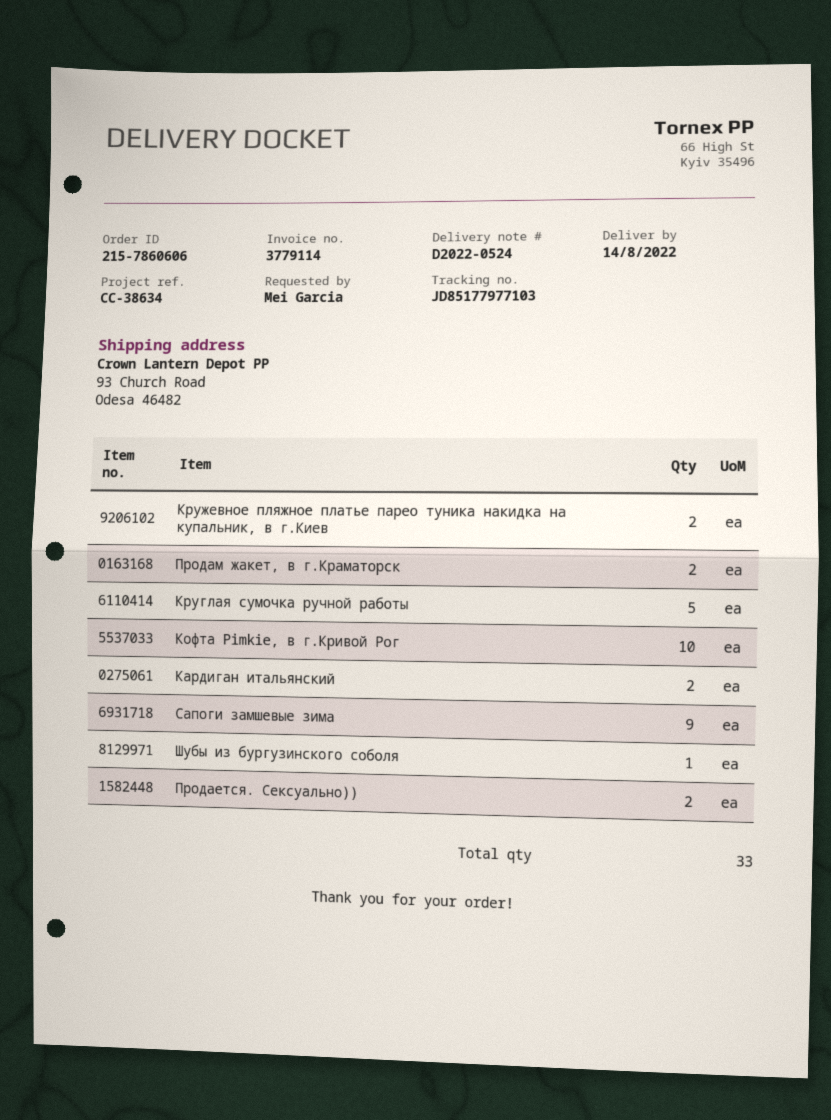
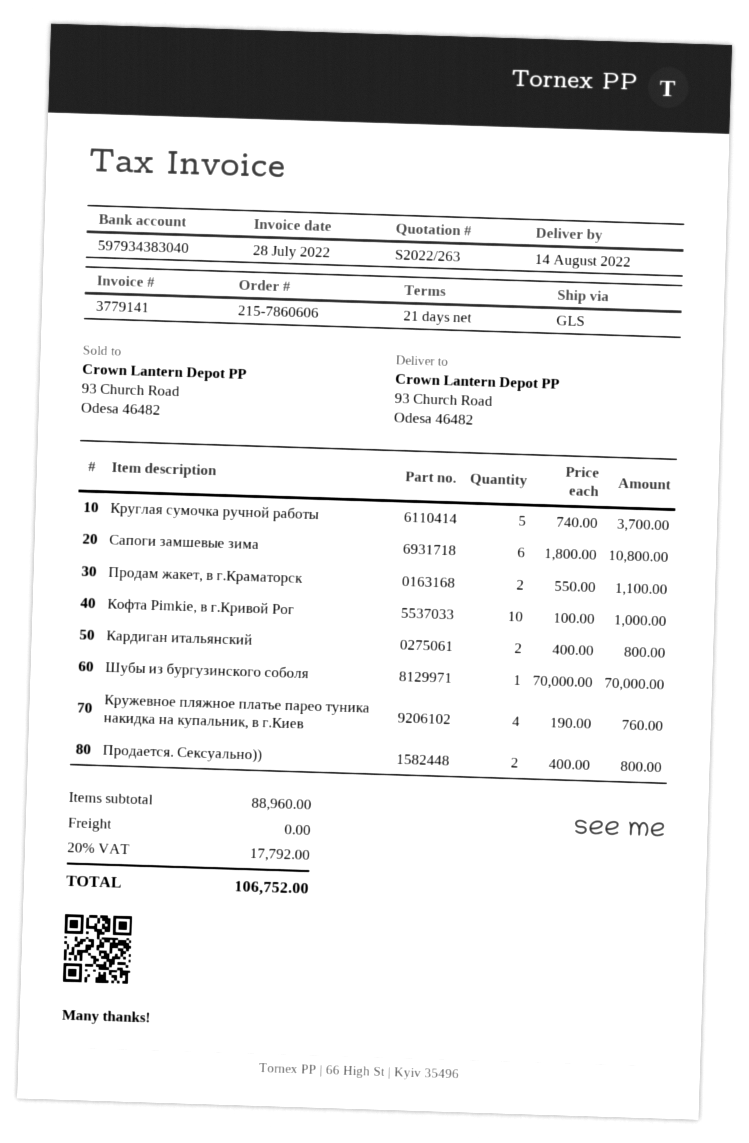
invoice number: 3779114 -> 3779141
Кружевное пляжное платье парео туника накидка на купальник, в г.Киев: 2 -> 4
Сапоги замшевые зима: 9 -> 6

